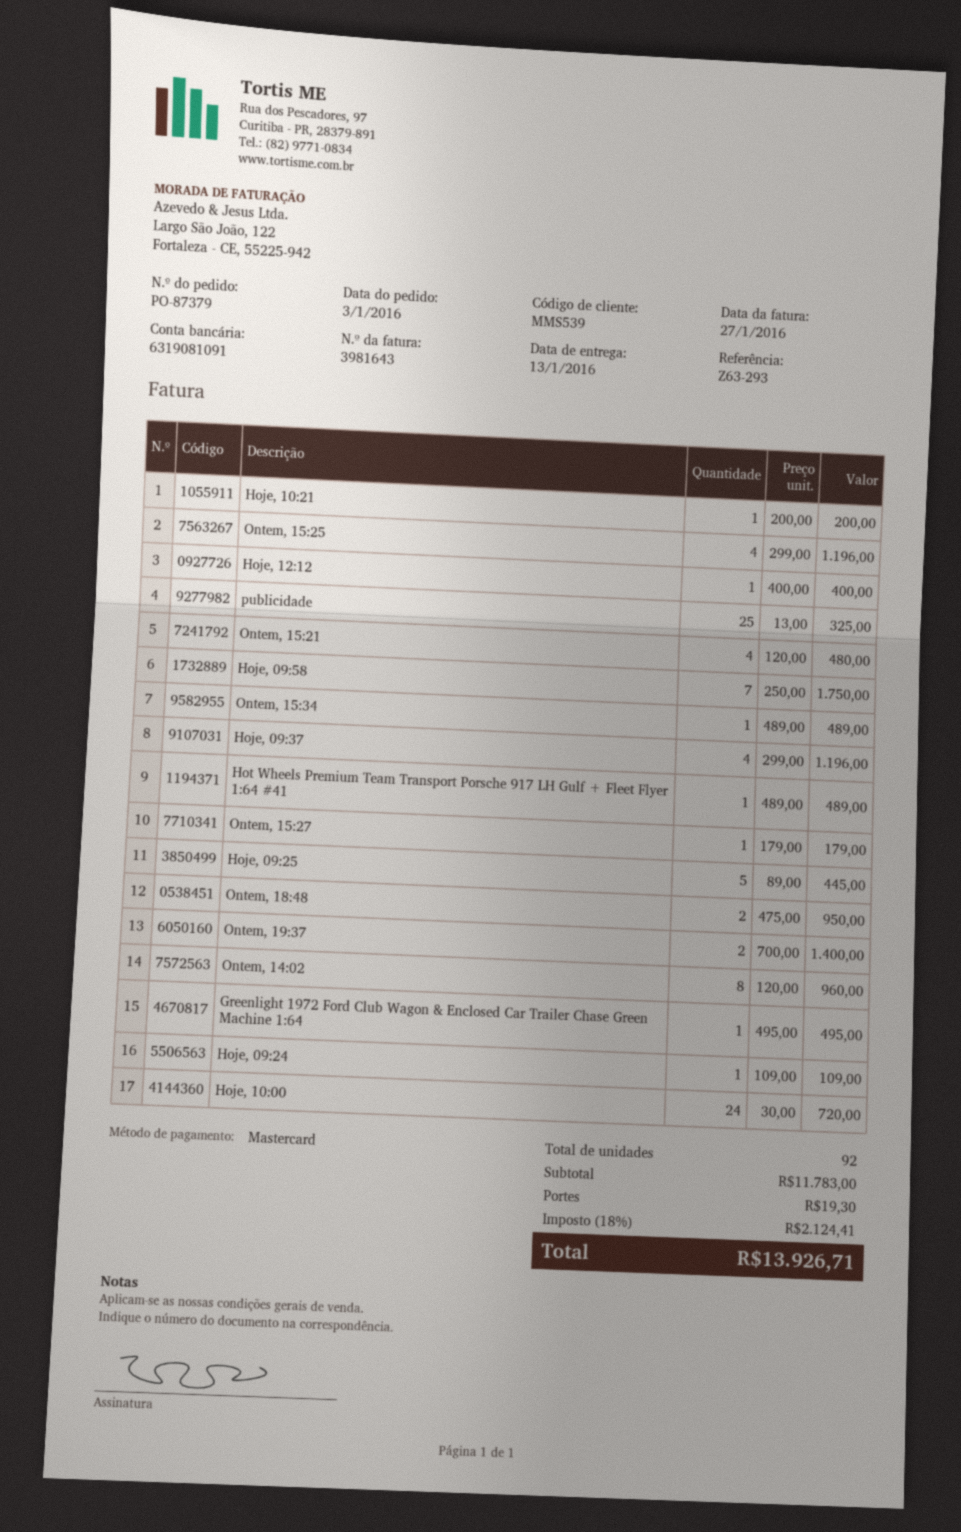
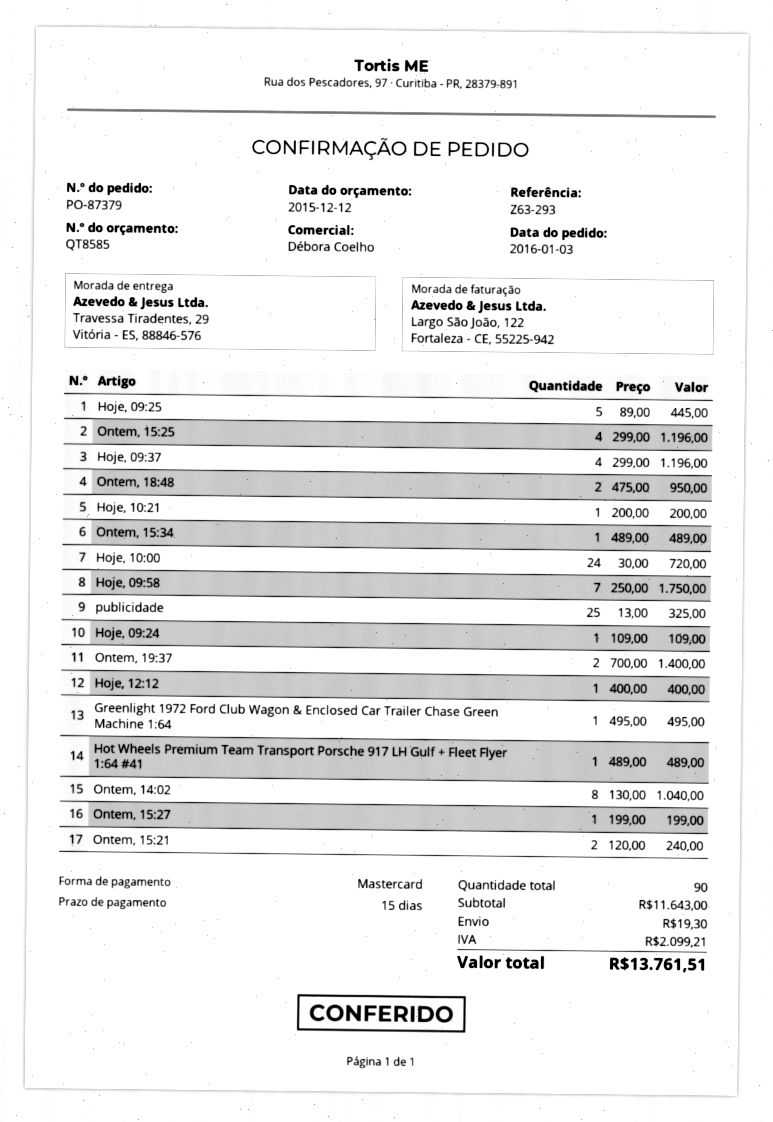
Ontem, 15:21: 4 x 120.00 = 480.00 -> 2 x 120.00 = 240.00
Ontem, 15:27: 1 x 179.00 = 179.00 -> 1 x 199.00 = 199.00
Ontem, 14:02: 8 x 120.00 = 960.00 -> 8 x 130.00 = 1040.00
total quantity: 92 -> 90
subtotal: 11783.00 -> 11643.00
tax: 2124.41 -> 2099.21
total: 13926.71 -> 13761.51

